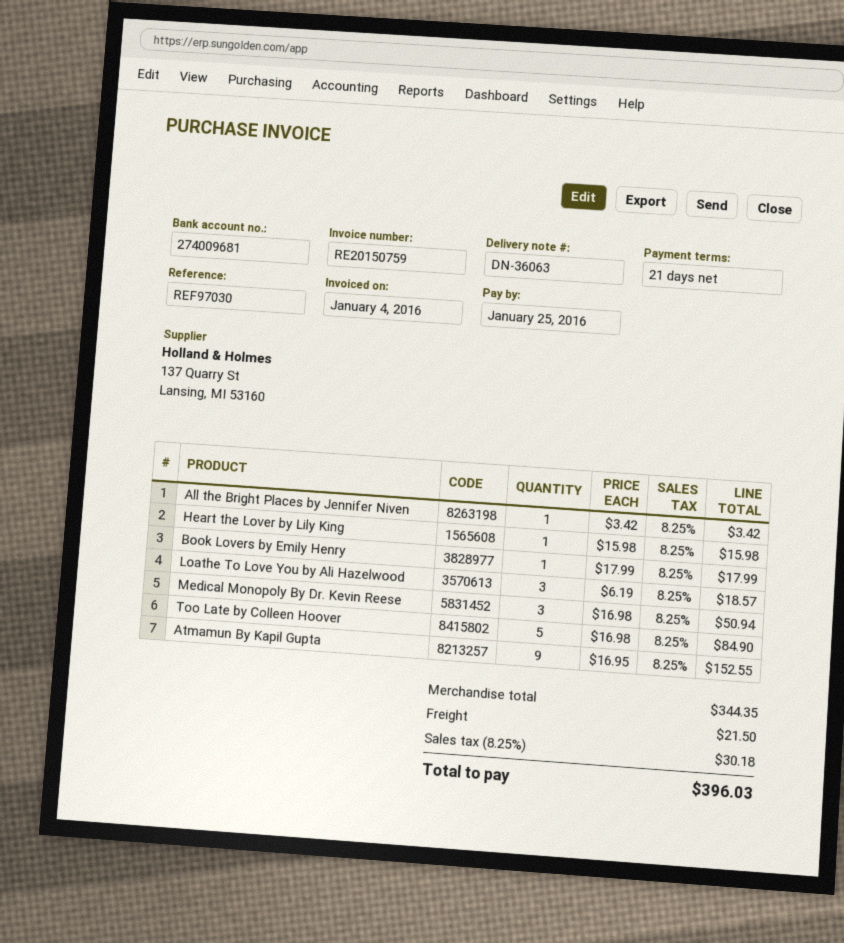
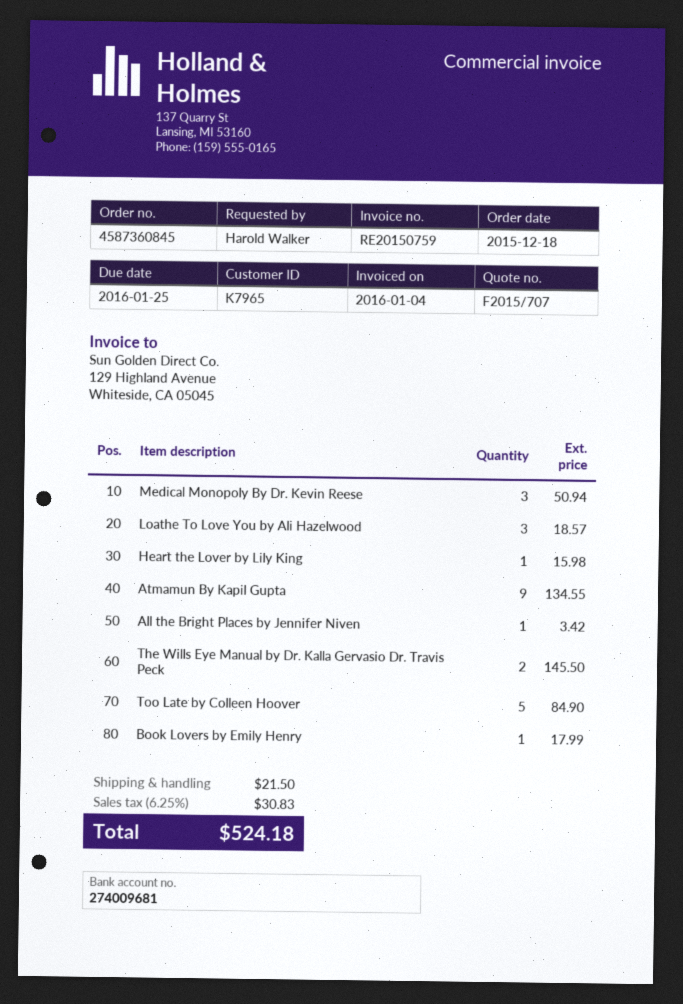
Atmamun By Kapil Gupta: 9 for 152.55 -> 9 for 134.55
The Wills Eye Manual by Dr. Kalla Gervasio Dr. Travis Peck: none -> 2 for 145.50
tax: 8.25% = 30.18 -> 6.25% = 30.83
total: 396.03 -> 524.18

